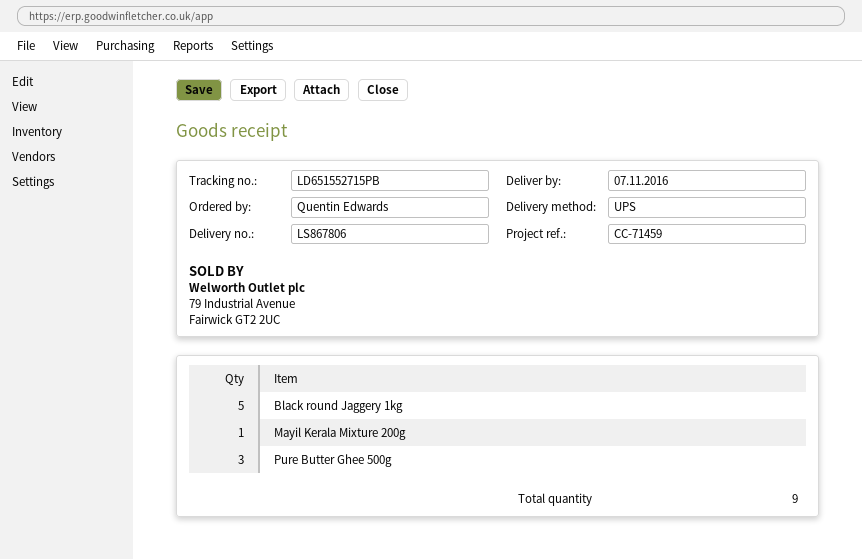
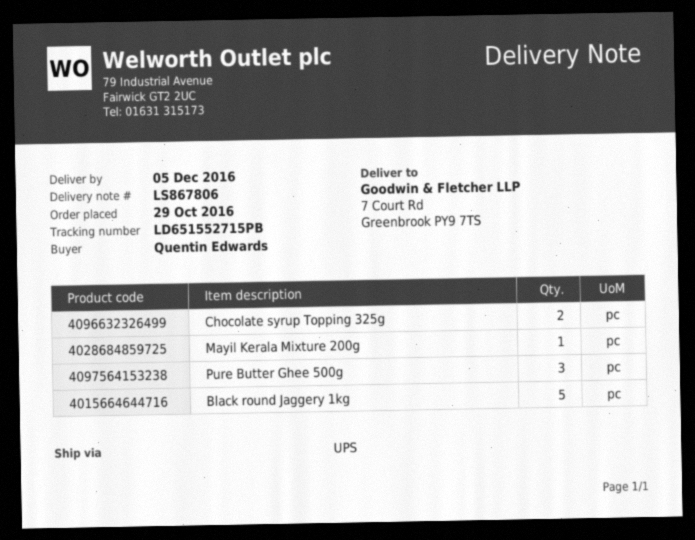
delivery date: 2016-11-07 -> 2016-12-05
Chocolate syrup Topping 325g: none -> 2

